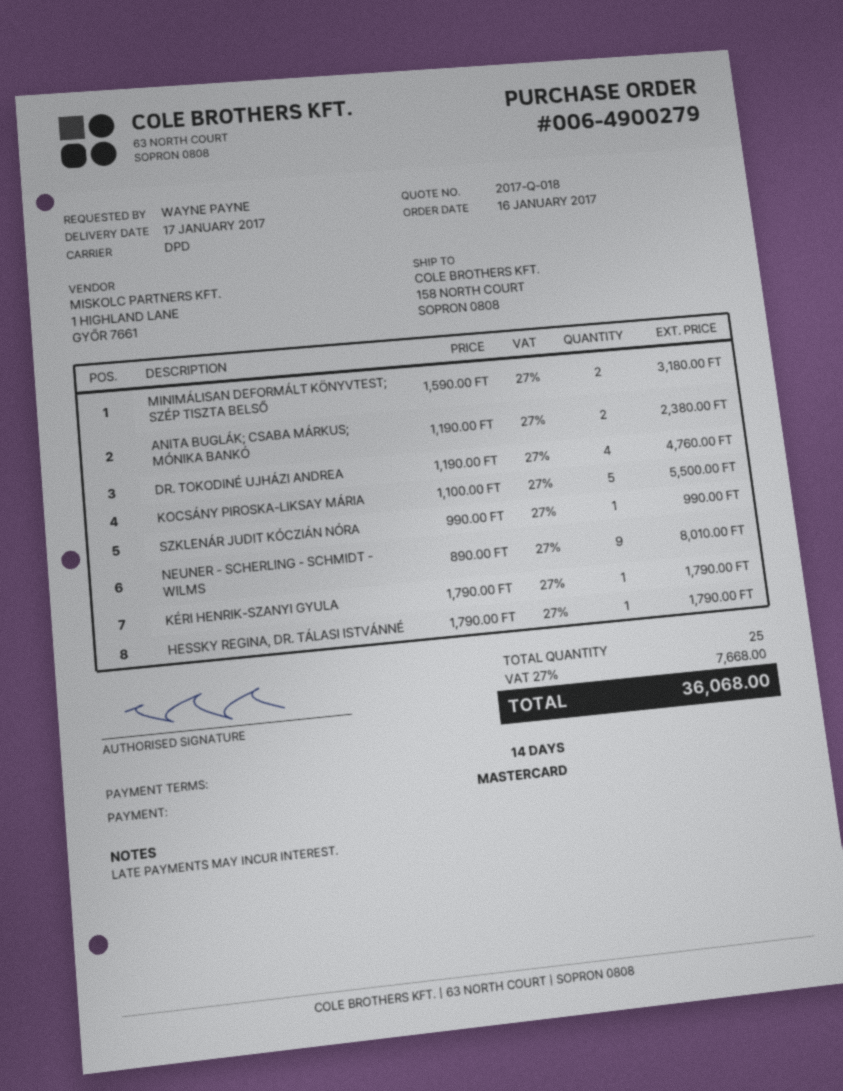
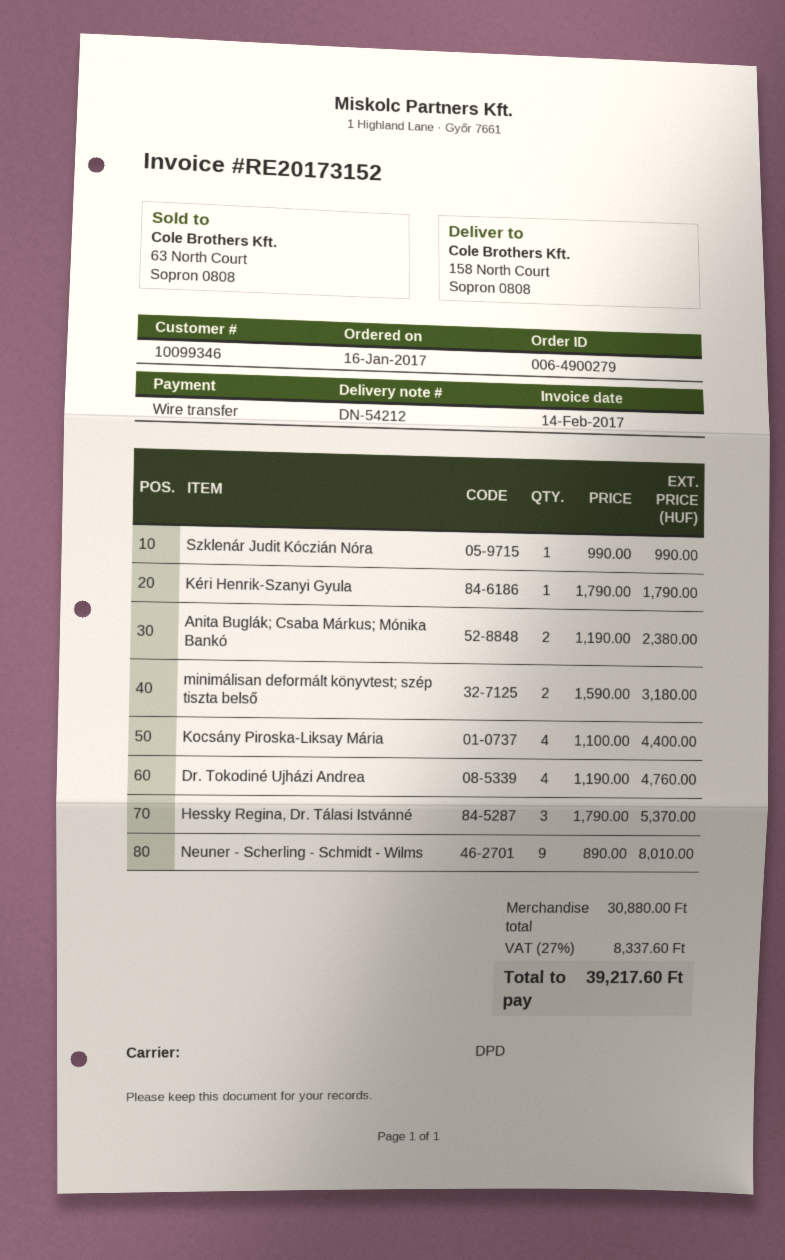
payment method: Mastercard -> bank transfer
KOCSÁNY PIROSKA-LIKSAY MÁRIA: 5 x 1100.00 = 5500.00 -> 4 x 1100.00 = 4400.00
HESSKY REGINA, DR. TÁLASI ISTVÁNNÉ: 1 x 1790.00 = 1790.00 -> 3 x 1790.00 = 5370.00
tax: 27% = 7668.00 -> 27% = 8337.60
total: 36068.00 -> 39217.60

